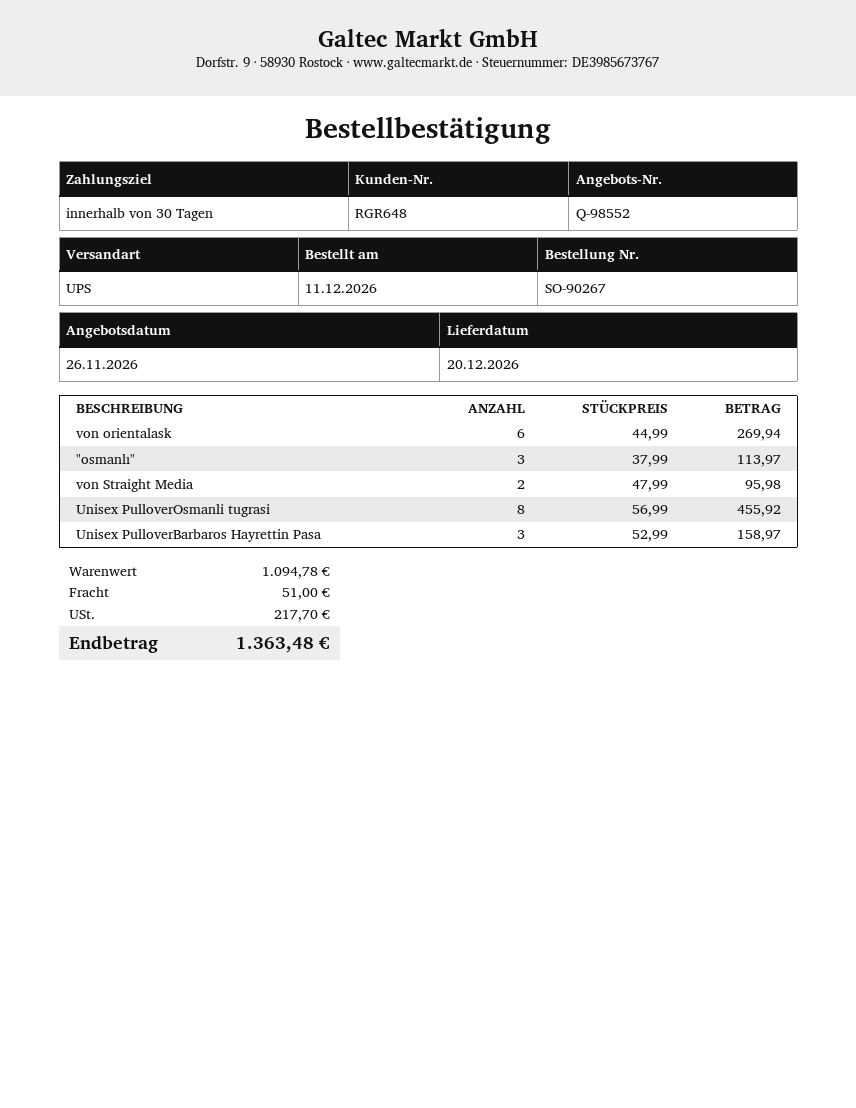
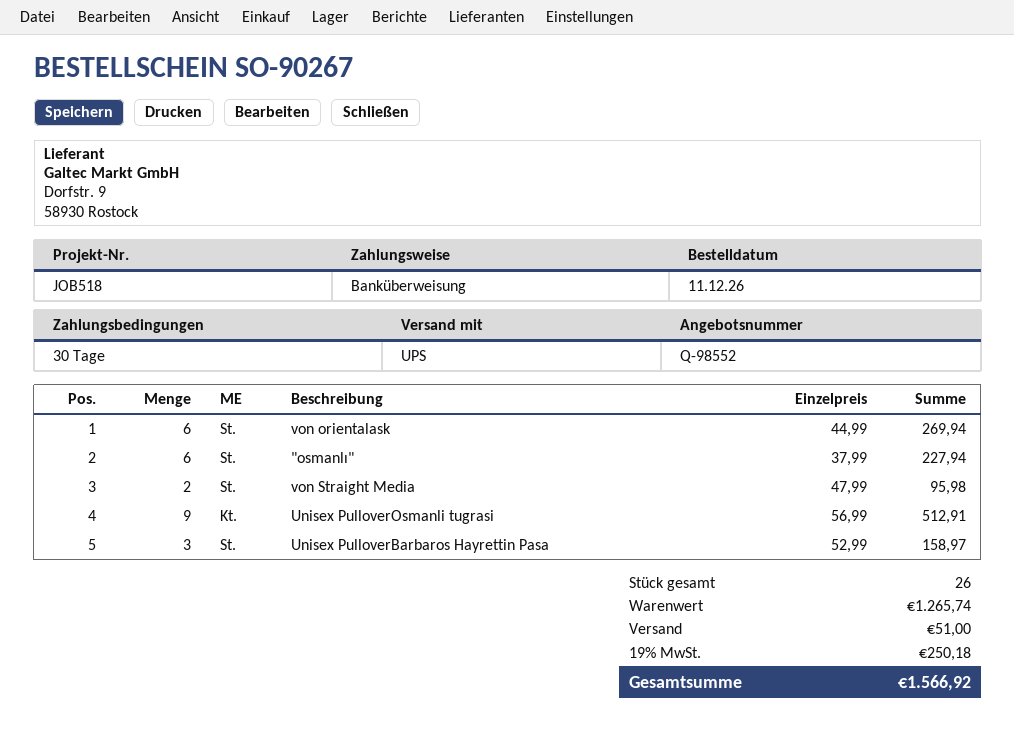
"osmanlı": 3 x 37.99 = 113.97 -> 6 x 37.99 = 227.94
Unisex PulloverOsmanli tugrasi: 8 x 56.99 = 455.92 -> 9 x 56.99 = 512.91
subtotal: 1094.78 -> 1265.74
tax: 217.70 -> 250.18
total: 1363.48 -> 1566.92

